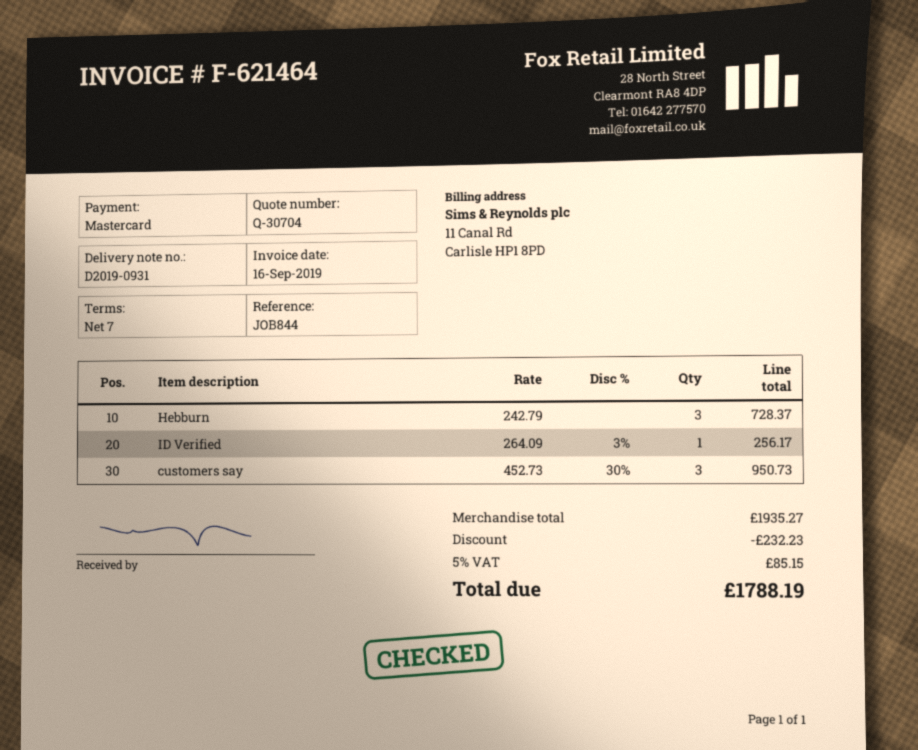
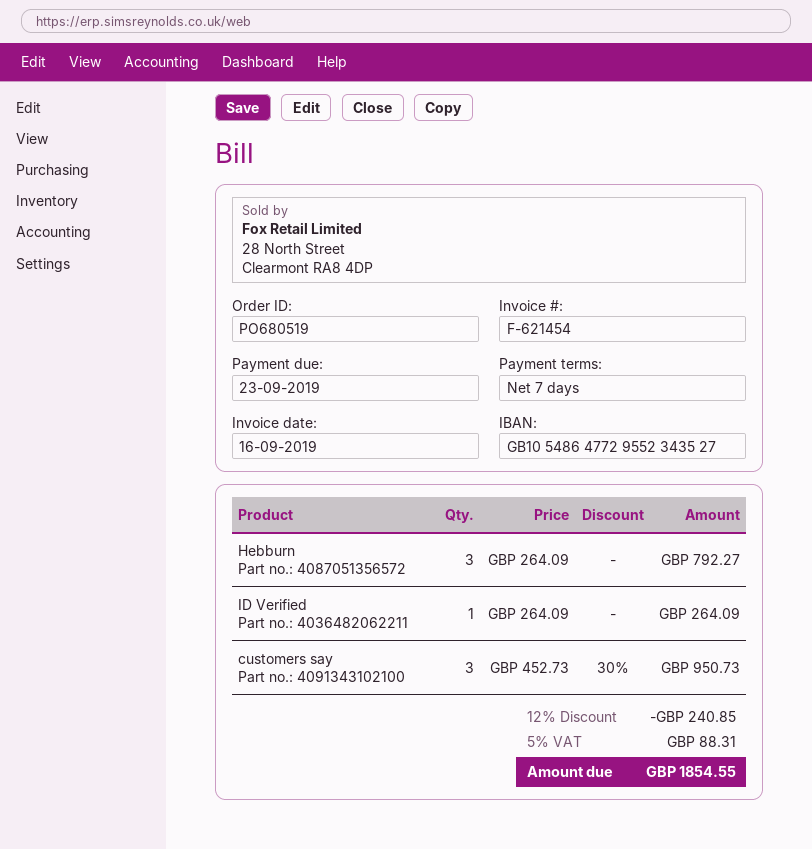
invoice number: F-621464 -> F-621454
Hebburn: 3 x 242.79 = 728.37 -> 3 x 264.09 = 792.27
ID Verified: 1 x 264.09 - 3% = 256.17 -> 1 x 264.09 = 264.09
discount: 232.23 -> 240.85
tax: 5% = 85.15 -> 5% = 88.31
total: 1788.19 -> 1854.55

